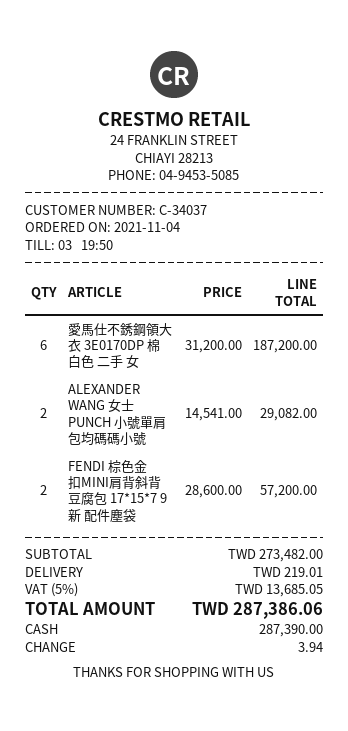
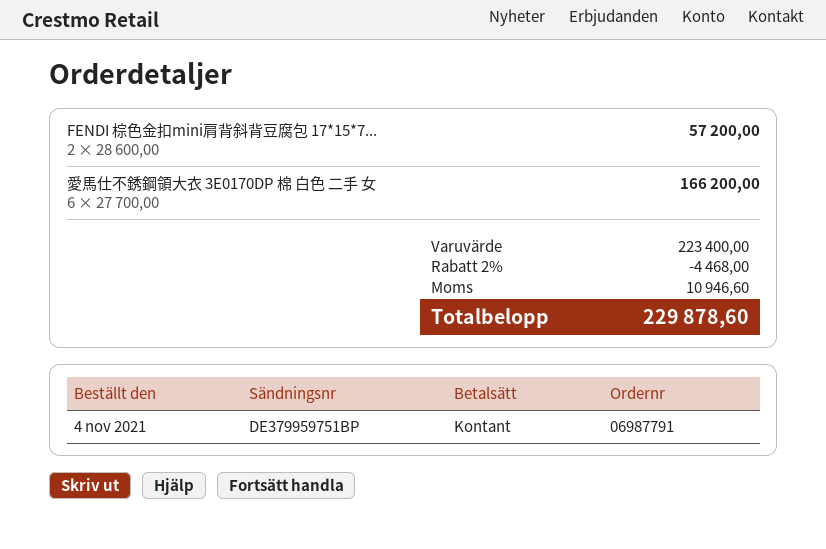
愛馬仕不銹鋼領大衣 3E0170DP 棉 白色 二手 女: 6 x 31200.00 = 187200.00 -> 6 x 27700.00 = 166200.00
ALEXANDER WANG 女士 PUNCH 小號單肩包均碼碼小號: 2 x 14541.00 = 29082.00 -> none
subtotal: 273482.00 -> 223400.00
discount: none -> 2% = 4468.00
shipping: 219.01 -> none
tax: 13685.05 -> 10946.60
total: 287386.06 -> 229878.60

